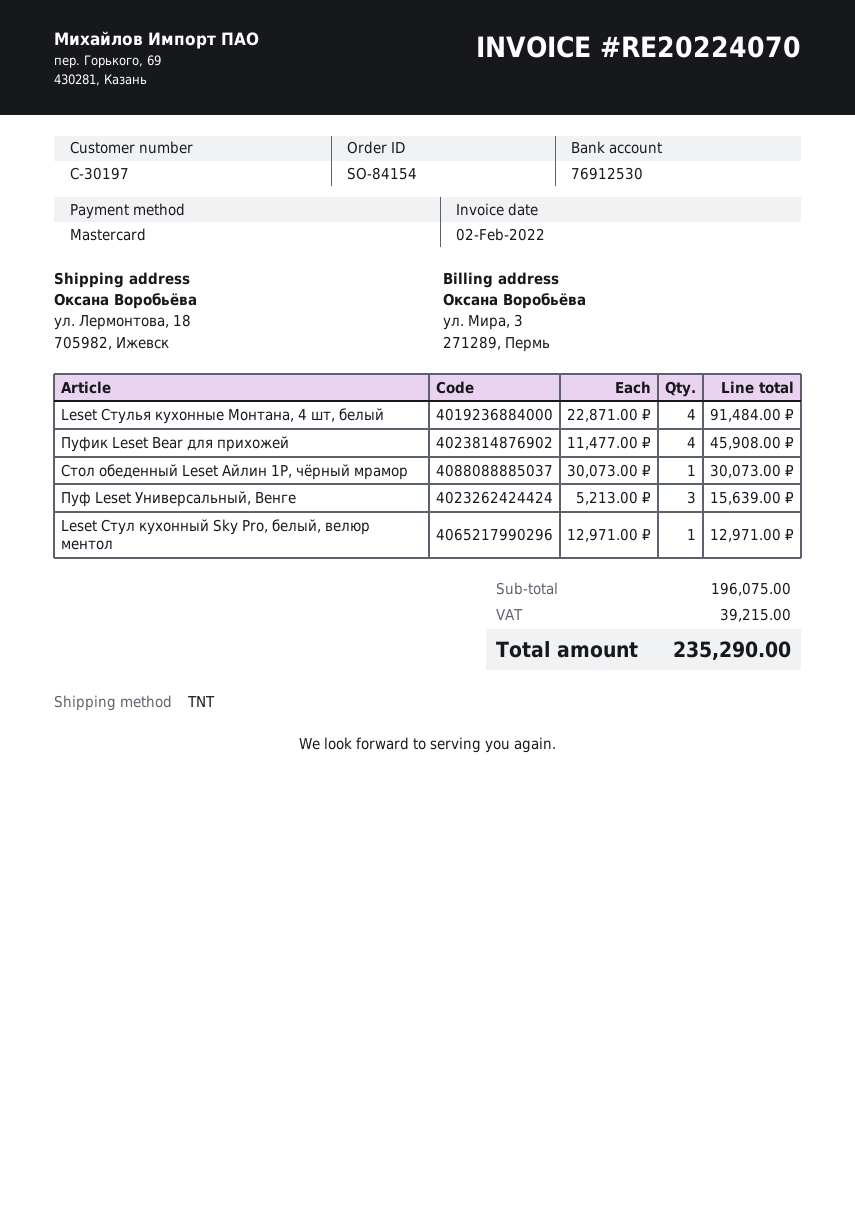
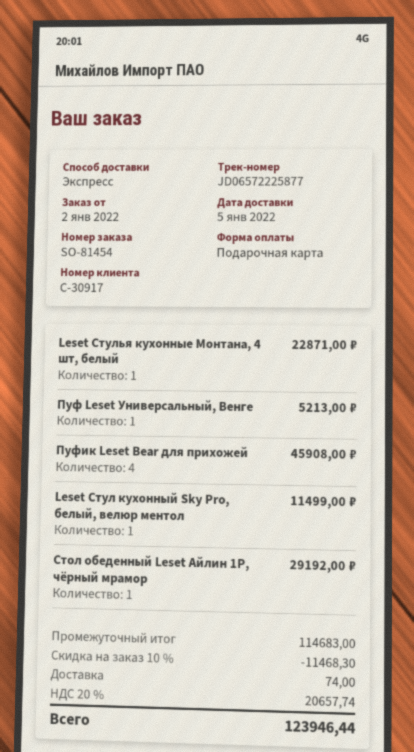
order number: SO-84154 -> SO-81454
customer number: C-30197 -> C-30917
payment method: Mastercard -> gift card
shipping method: TNT -> express
Leset Стулья кухонные Монтана, 4 шт, белый: 4 for 91484.00 -> 1 for 22871.00
Стол обеденный Leset Айлин 1Р, чёрный мрамор: 1 for 30073.00 -> 1 for 29192.00
Пуф Leset Универсальный, Венге: 3 for 15639.00 -> 1 for 5213.00
Leset Стул кухонный Sky Pro, белый, велюр ментол: 1 for 12971.00 -> 1 for 11499.00
subtotal: 196075.00 -> 114683.00
discount: none -> 10% = 11468.30
shipping: none -> 74.00
tax: 39215.00 -> 20657.74
total: 235290.00 -> 123946.44

